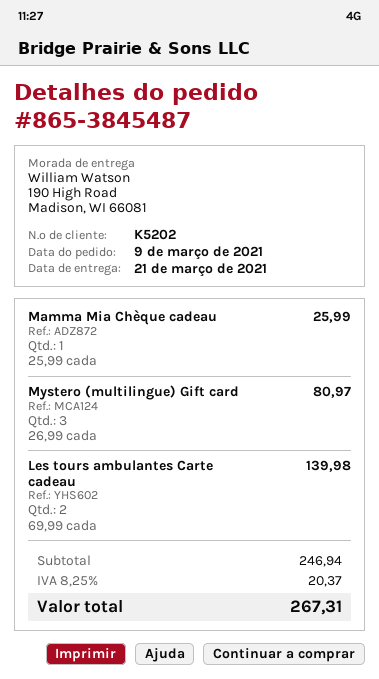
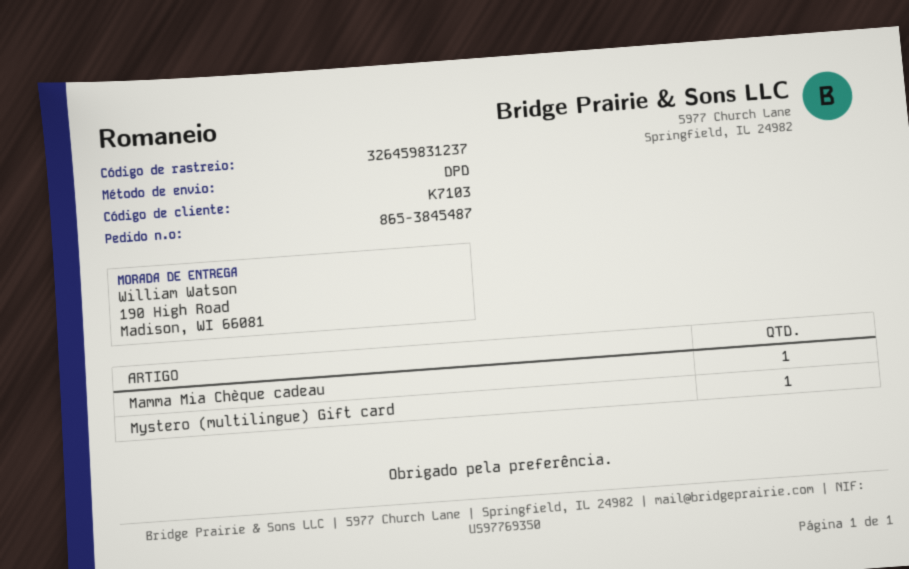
customer number: K5202 -> K7103
Mystero (multilingue) Gift card: 3 -> 1
Les tours ambulantes Carte cadeau: 2 -> none

